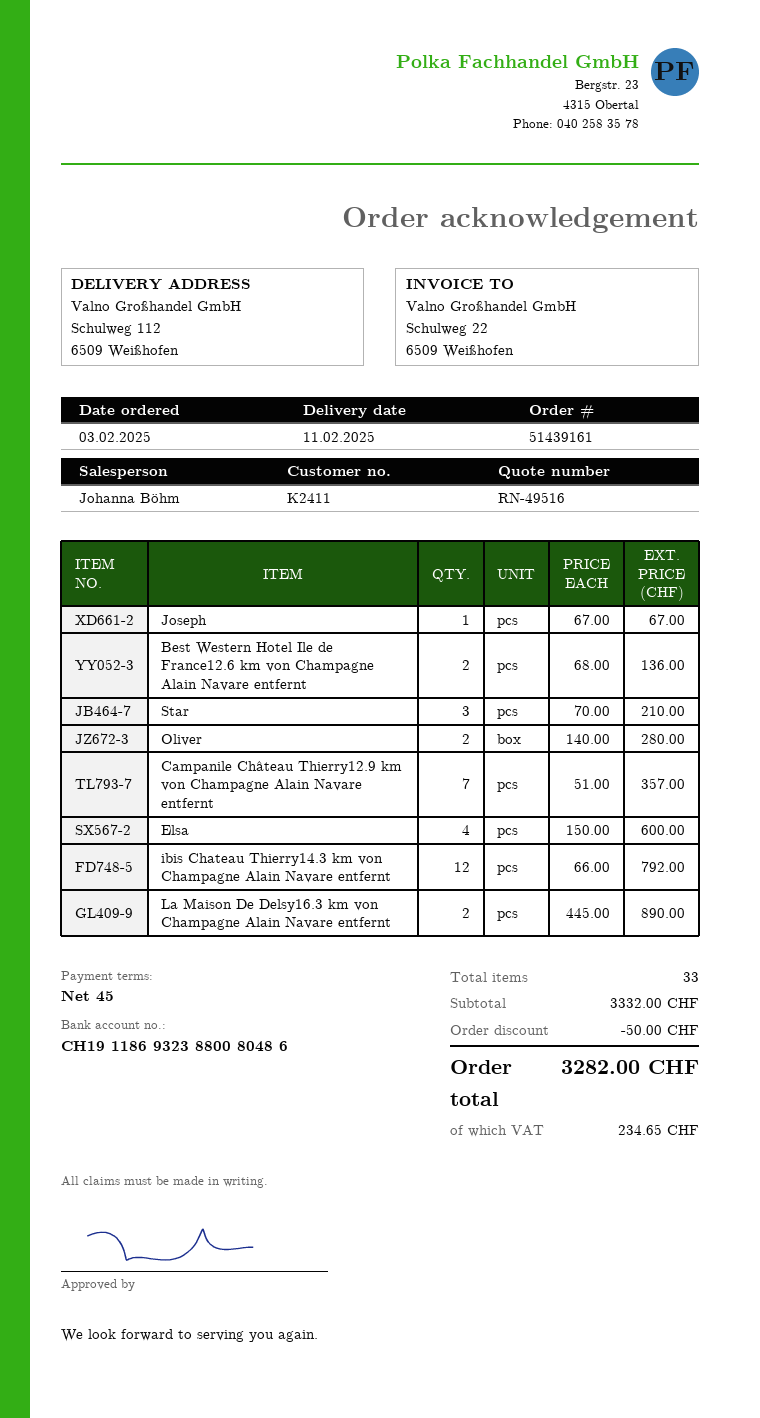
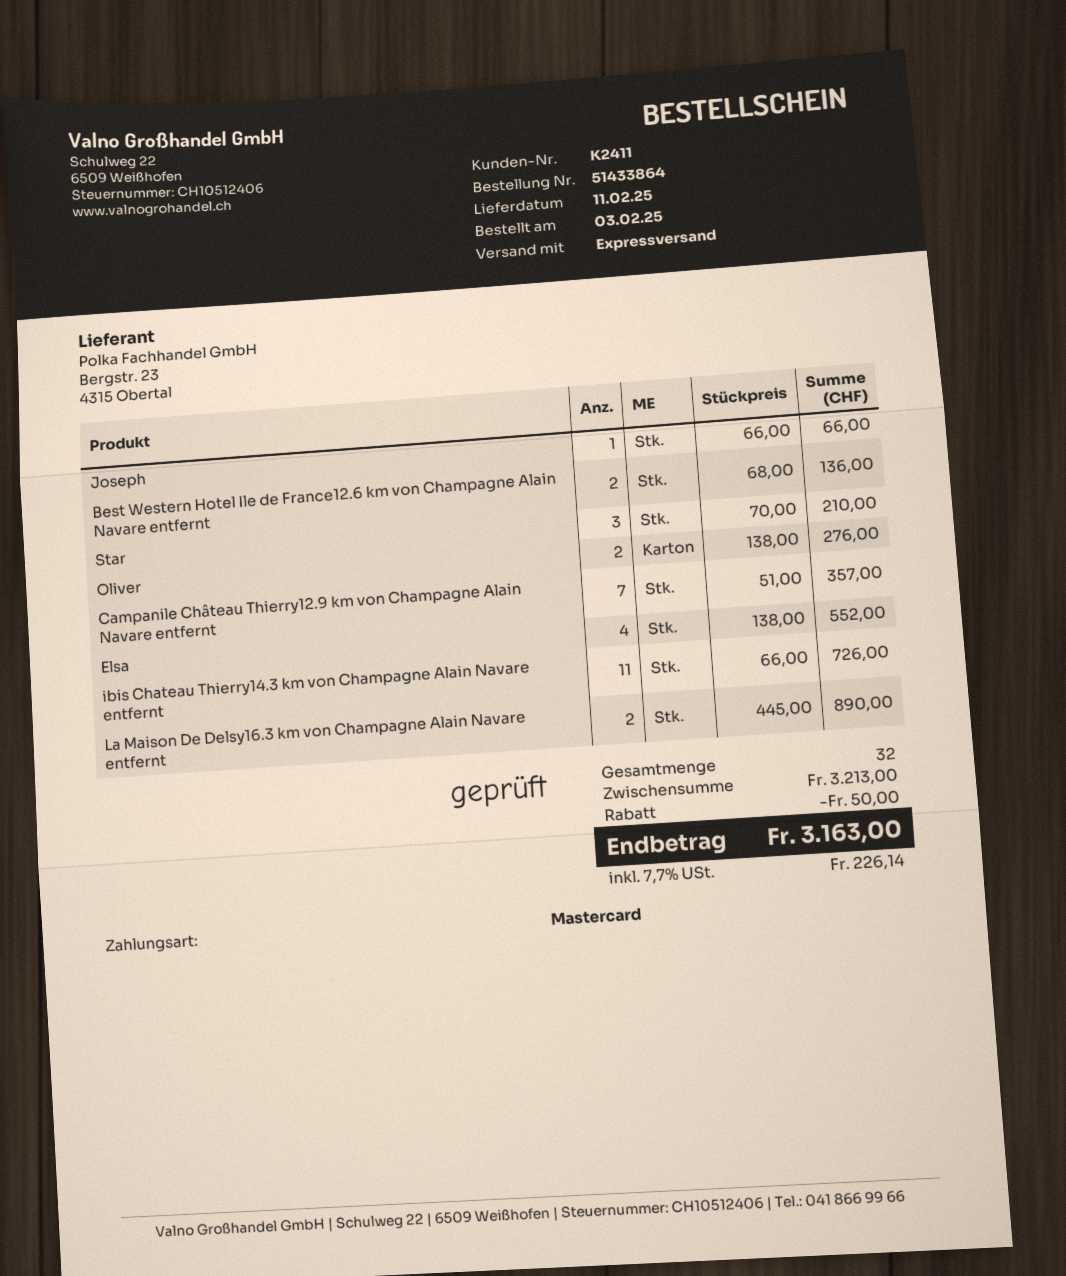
order number: 51439161 -> 51433864
Joseph: 1 x 67.00 = 67.00 -> 1 x 66.00 = 66.00
Oliver: 2 x 140.00 = 280.00 -> 2 x 138.00 = 276.00
Elsa: 4 x 150.00 = 600.00 -> 4 x 138.00 = 552.00
ibis Chateau Thierry14.3 km von Champagne Alain Navare entfernt: 12 x 66.00 = 792.00 -> 11 x 66.00 = 726.00
total quantity: 33 -> 32
subtotal: 3332.00 -> 3213.00
tax: 234.65 -> 226.14
total: 3282.00 -> 3163.00

